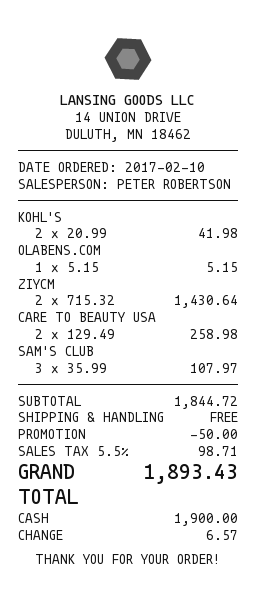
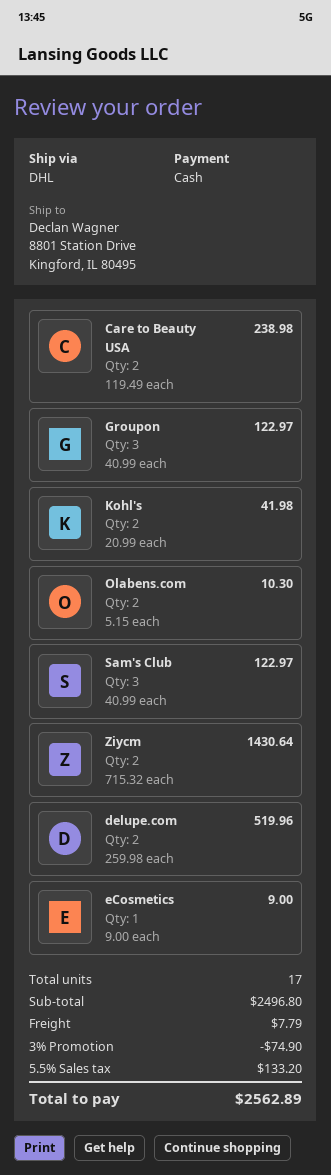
OLABENS.COM: 1 x 5.15 = 5.15 -> 2 x 5.15 = 10.30
CARE TO BEAUTY USA: 2 x 129.49 = 258.98 -> 2 x 119.49 = 238.98
SAM'S CLUB: 3 x 35.99 = 107.97 -> 3 x 40.99 = 122.97
Groupon: none -> 3 x 40.99 = 122.97
delupe.com: none -> 2 x 259.98 = 519.96
eCosmetics: none -> 1 x 9.00 = 9.00
subtotal: 1844.72 -> 2496.80
discount: 50.00 -> 74.90
shipping: 0.00 -> 7.79
tax: 5.5% = 98.71 -> 5.5% = 133.20
total: 1893.43 -> 2562.89

